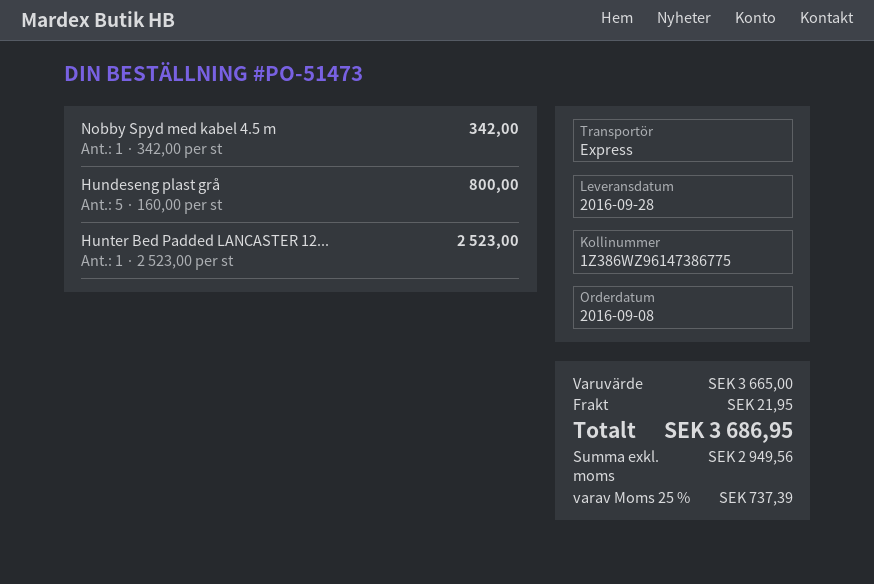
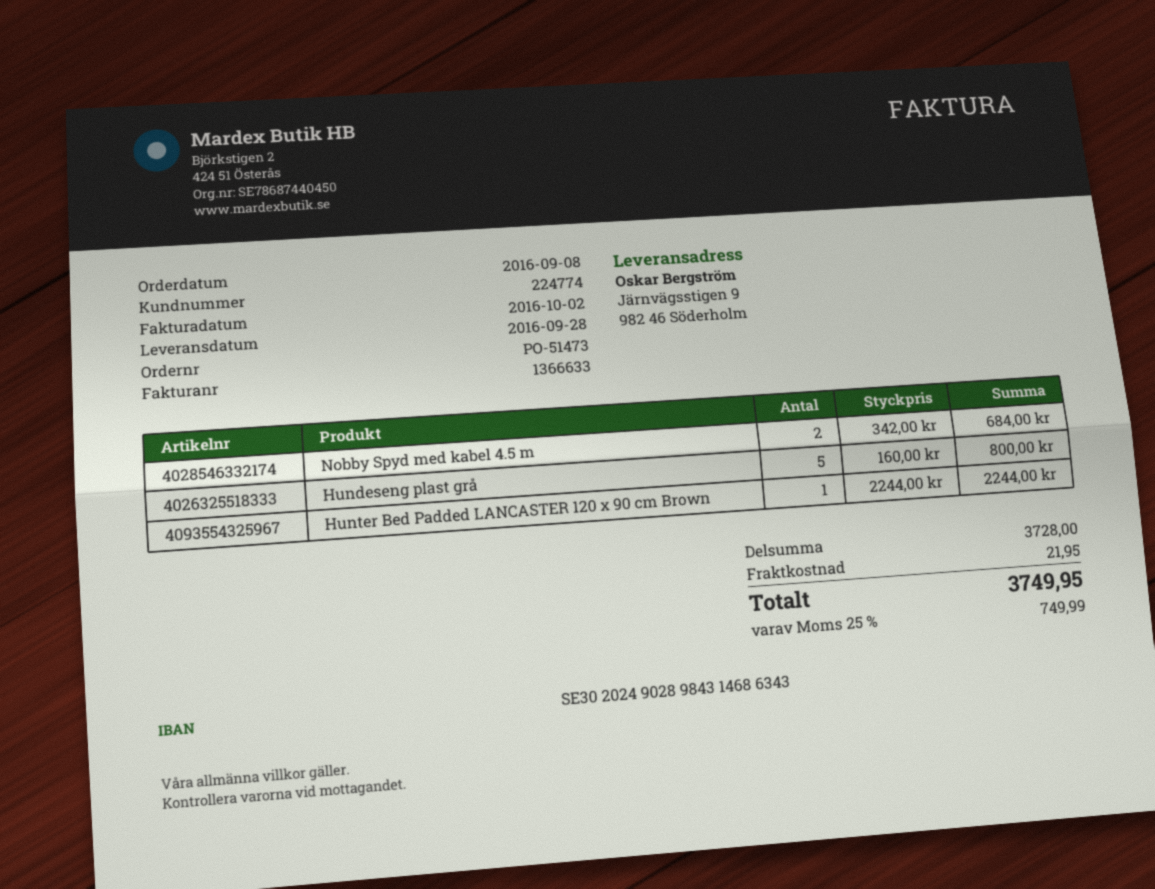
Nobby Spyd med kabel 4.5 m: 1 x 342.00 = 342.00 -> 2 x 342.00 = 684.00
Hunter Bed Padded LANCASTER 12...: 1 x 2523.00 = 2523.00 -> 1 x 2244.00 = 2244.00
subtotal: 3665.00 -> 3728.00
tax: 25% = 737.39 -> 25% = 749.99
total: 3686.95 -> 3749.95

